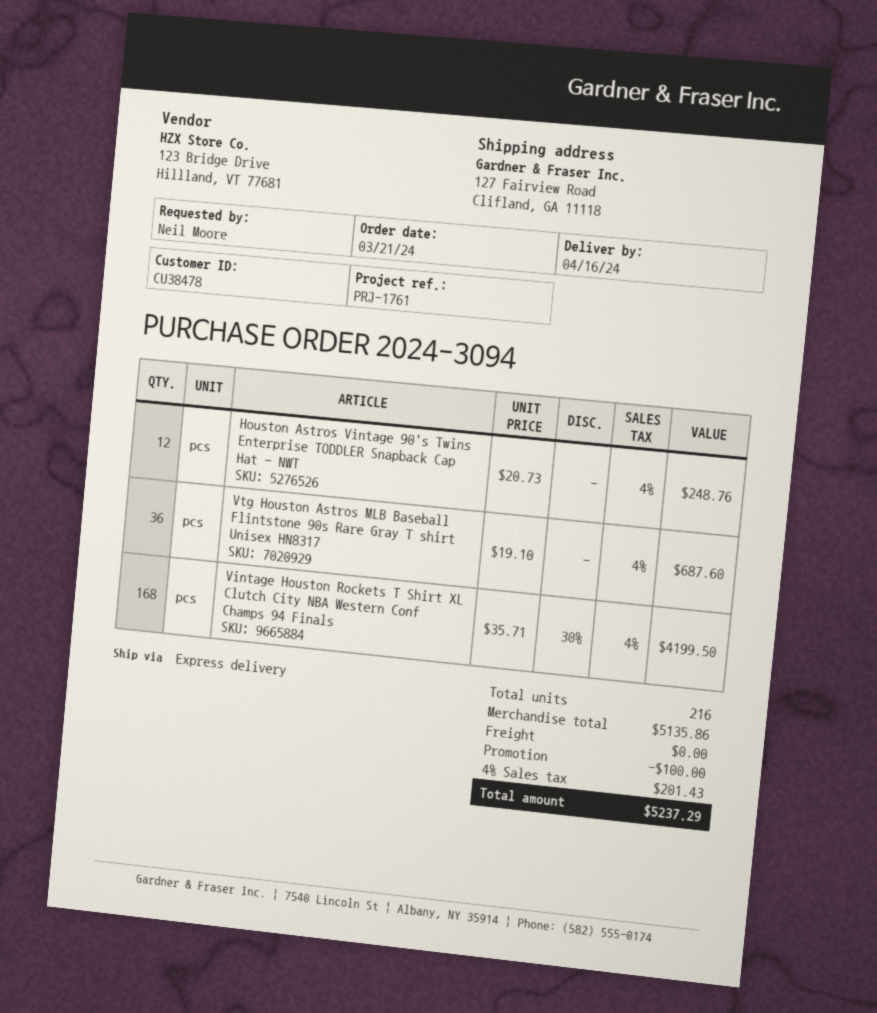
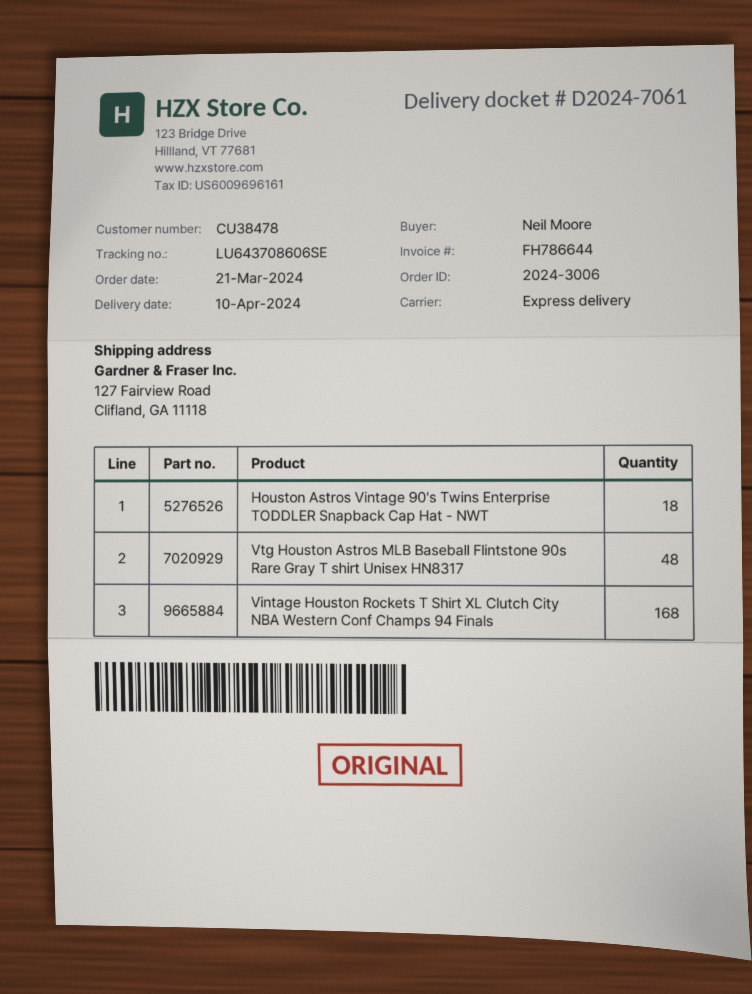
order number: 2024-3094 -> 2024-3006
delivery date: 2024-04-16 -> 2024-04-10
Houston Astros Vintage 90's Twins Enterprise TODDLER Snapback Cap Hat - NWT: 12 -> 18
Vtg Houston Astros MLB Baseball Flintstone 90s Rare Gray T shirt Unisex HN8317: 36 -> 48

